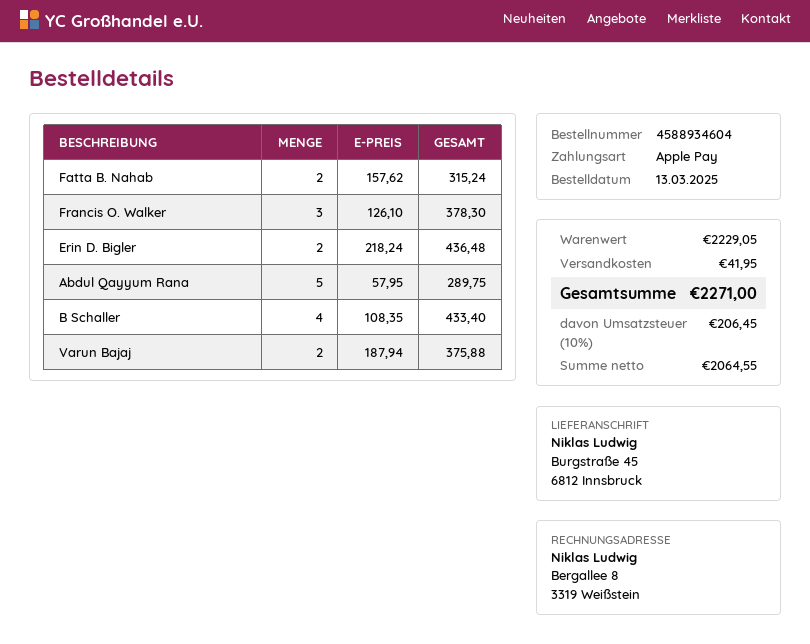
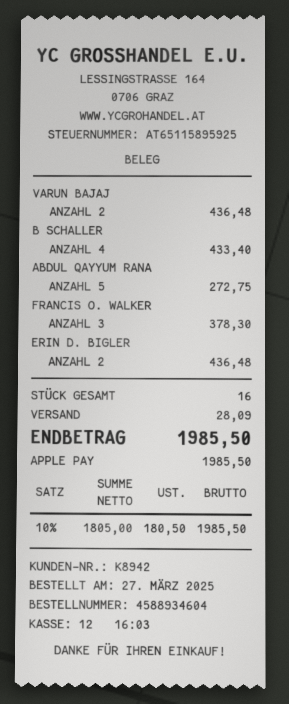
order date: 2025-03-13 -> 2025-03-27
Fatta B. Nahab: 2 for 315.24 -> none
Abdul Qayyum Rana: 5 for 289.75 -> 5 for 272.75
Varun Bajaj: 2 for 375.88 -> 2 for 436.48
shipping: 41.95 -> 28.09
net: 2064.55 -> 1805.00
tax: 10% = 206.45 -> 10% = 180.50
total: 2271.00 -> 1985.50

